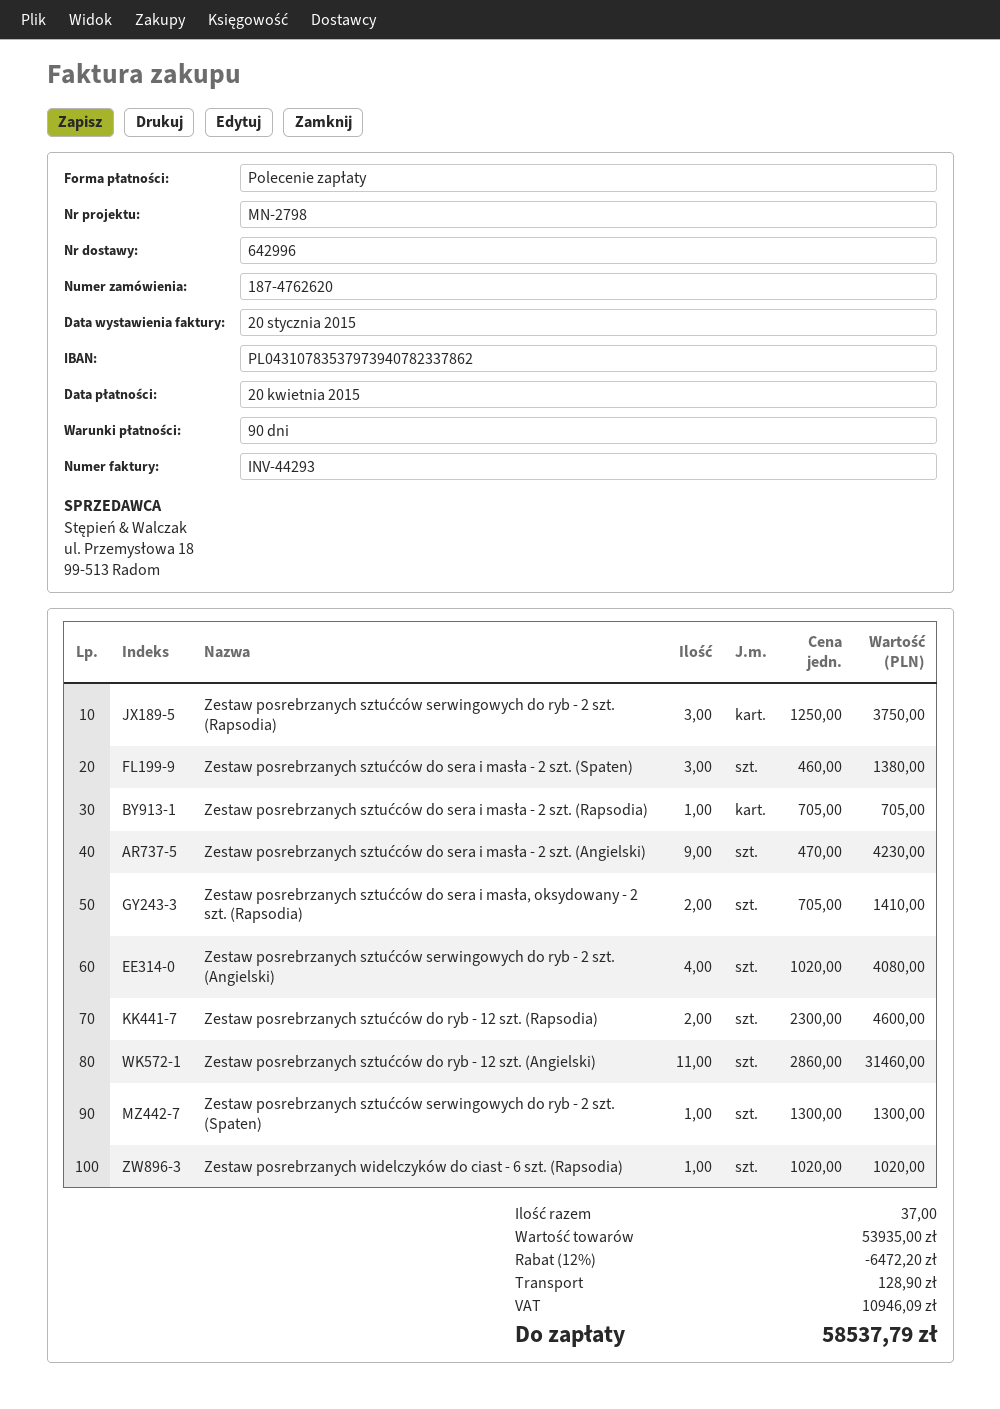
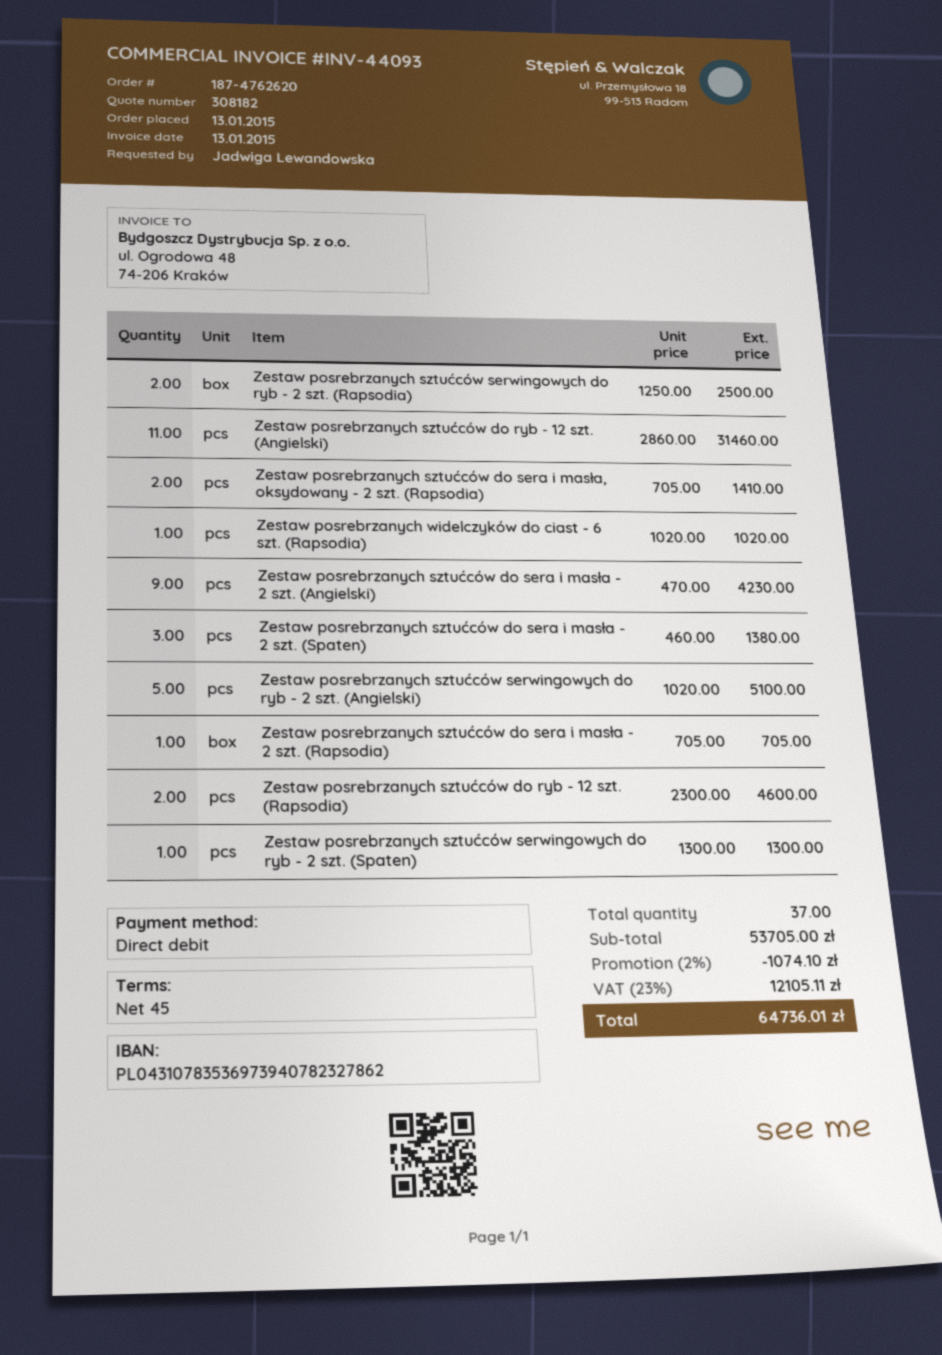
invoice number: INV-44293 -> INV-44093
invoice date: 2015-01-20 -> 2015-01-13
payment terms: 90 days -> 45 days
bank account: PL04310783537973940782337862 -> PL04310783536973940782327862
Zestaw posrebrzanych sztućców serwingowych do ryb - 2 szt. (Rapsodia): 3 x 1250.00 = 3750.00 -> 2 x 1250.00 = 2500.00
Zestaw posrebrzanych sztućców serwingowych do ryb - 2 szt. (Angielski): 4 x 1020.00 = 4080.00 -> 5 x 1020.00 = 5100.00
subtotal: 53935.00 -> 53705.00
discount: 12% = 6472.20 -> 2% = 1074.10
shipping: 128.90 -> none
tax: 10946.09 -> 12105.11
total: 58537.79 -> 64736.01

